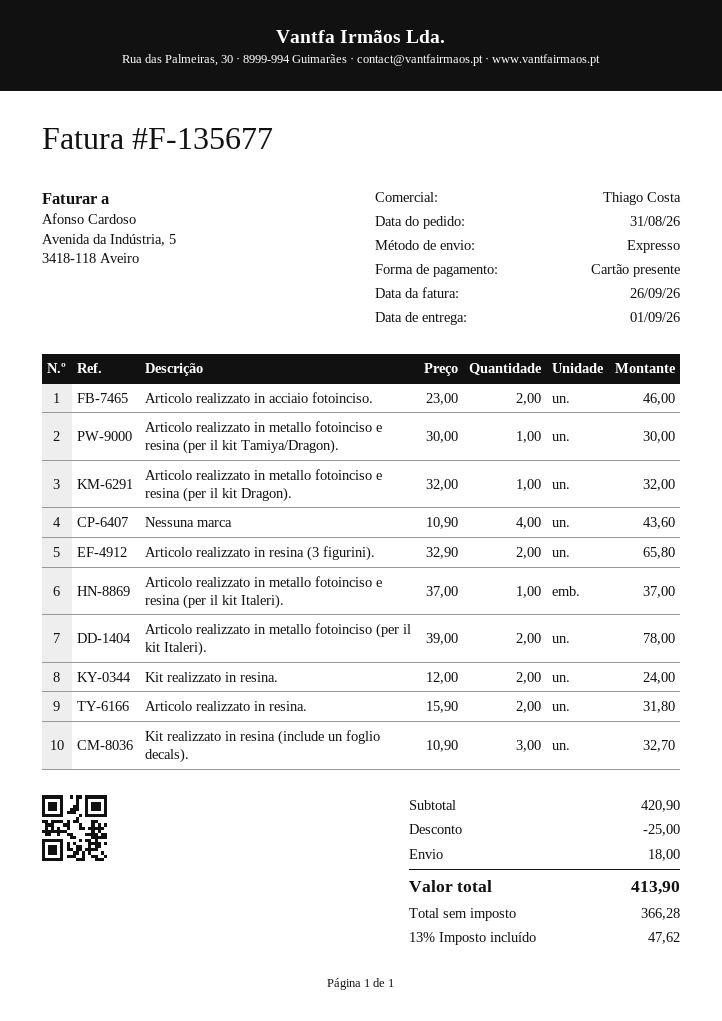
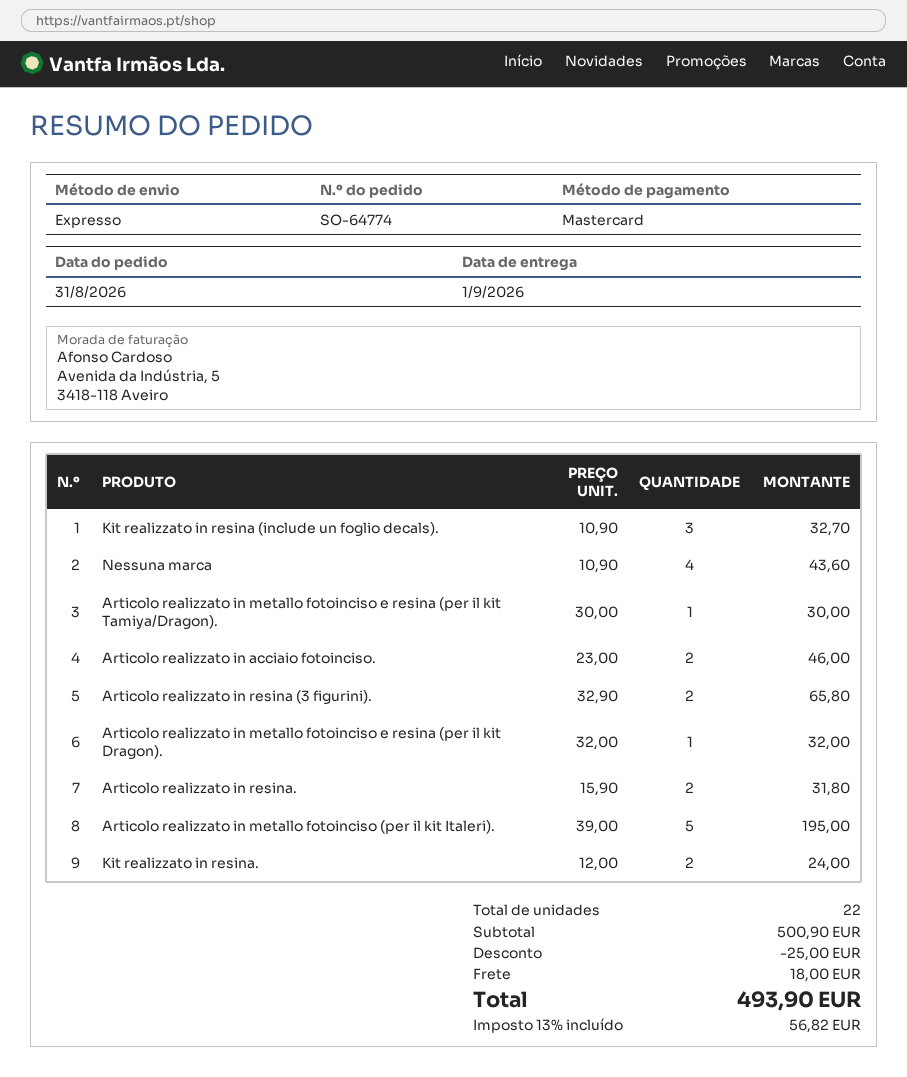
payment method: gift card -> Mastercard
Articolo realizzato in metallo fotoinciso e resina (per il kit Italeri).: 1 x 37.00 = 37.00 -> none
Articolo realizzato in metallo fotoinciso (per il kit Italeri).: 2 x 39.00 = 78.00 -> 5 x 39.00 = 195.00
subtotal: 420.90 -> 500.90
tax: 13% = 47.62 -> 13% = 56.82
total: 413.90 -> 493.90

